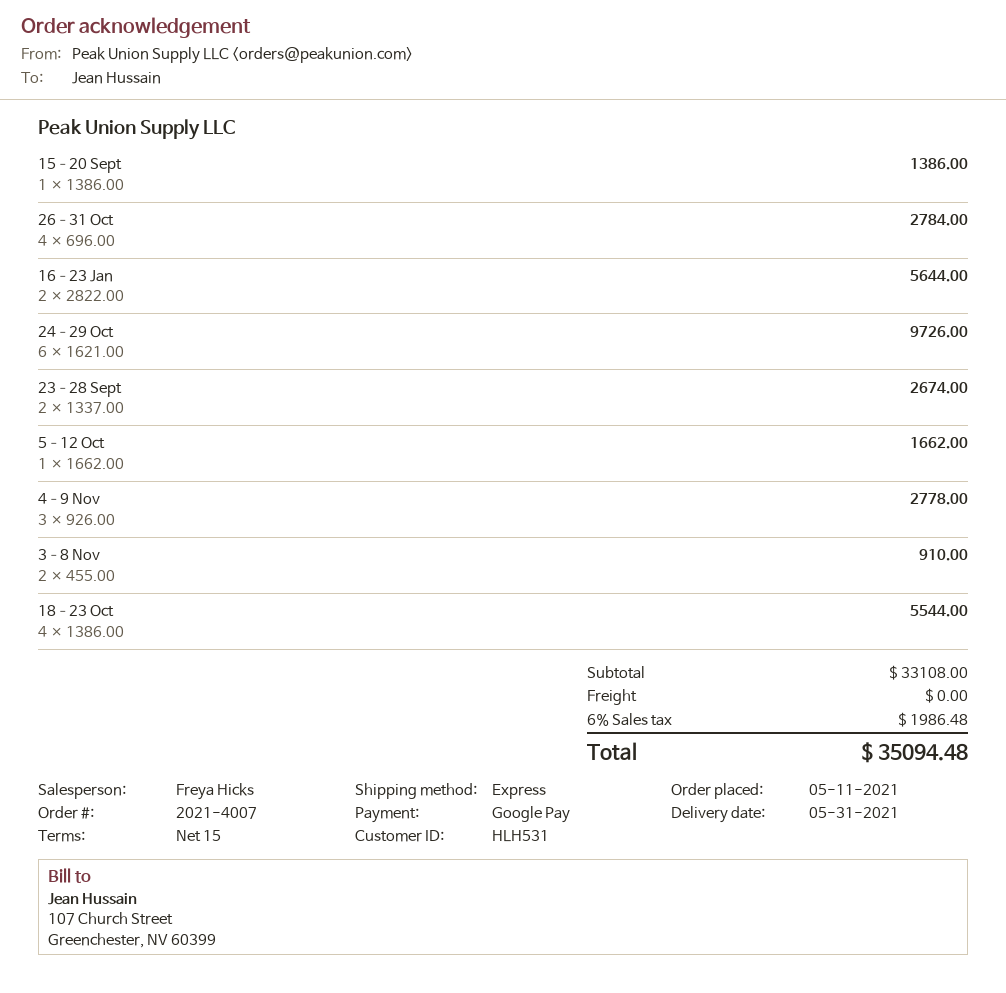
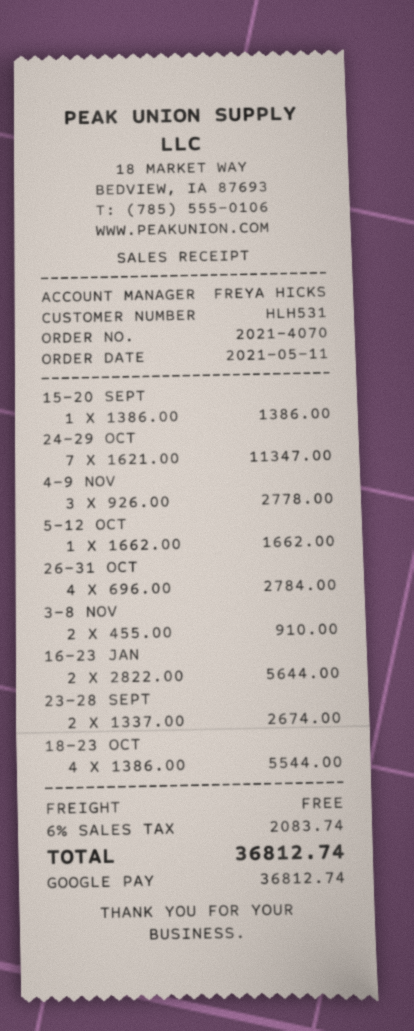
order number: 2021-4007 -> 2021-4070
24–29 Oct: 6 x 1621.00 = 9726.00 -> 7 x 1621.00 = 11347.00
tax: 6% = 1986.48 -> 6% = 2083.74
total: 35094.48 -> 36812.74

